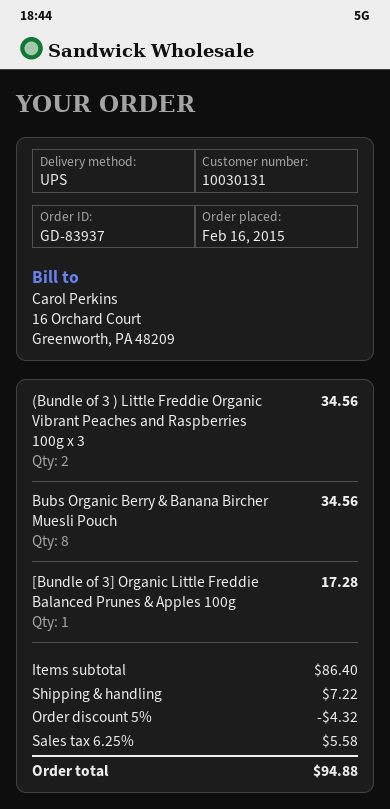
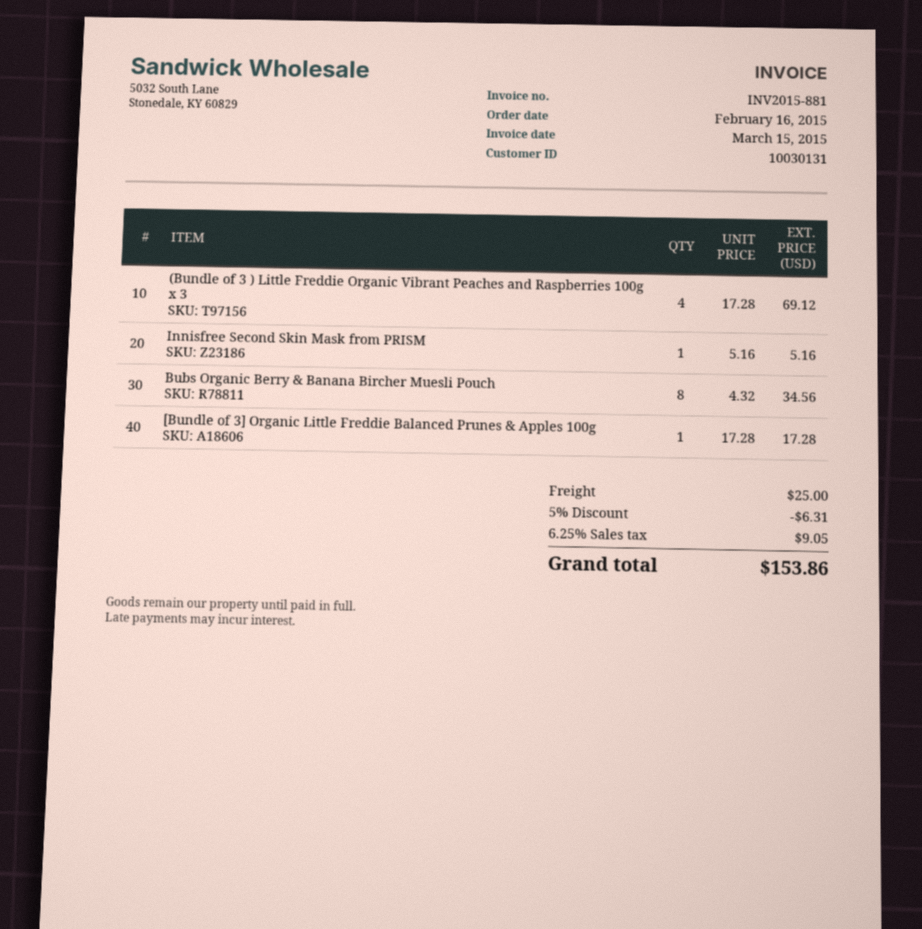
(Bundle of 3 ) Little Freddie Organic Vibrant Peaches and Raspberries 100g x 3: 2 for 34.56 -> 4 for 69.12
Innisfree Second Skin Mask from PRISM: none -> 1 for 5.16
discount: 5% = 4.32 -> 5% = 6.31
shipping: 7.22 -> 25.00
tax: 6.25% = 5.58 -> 6.25% = 9.05
total: 94.88 -> 153.86

